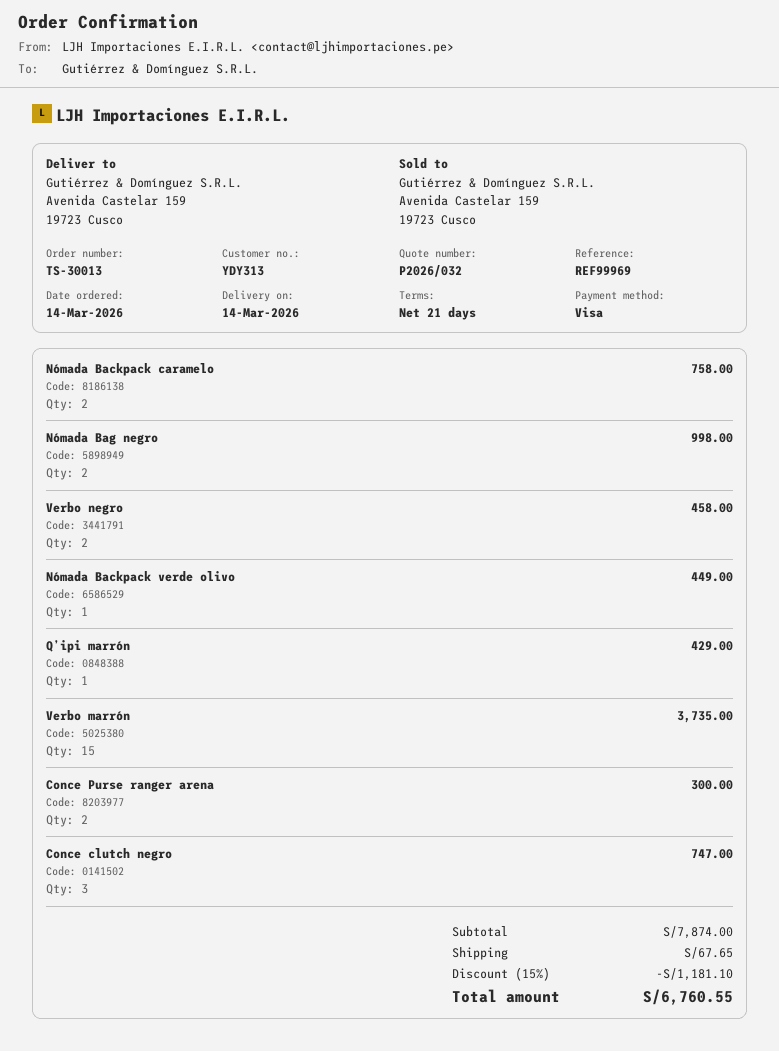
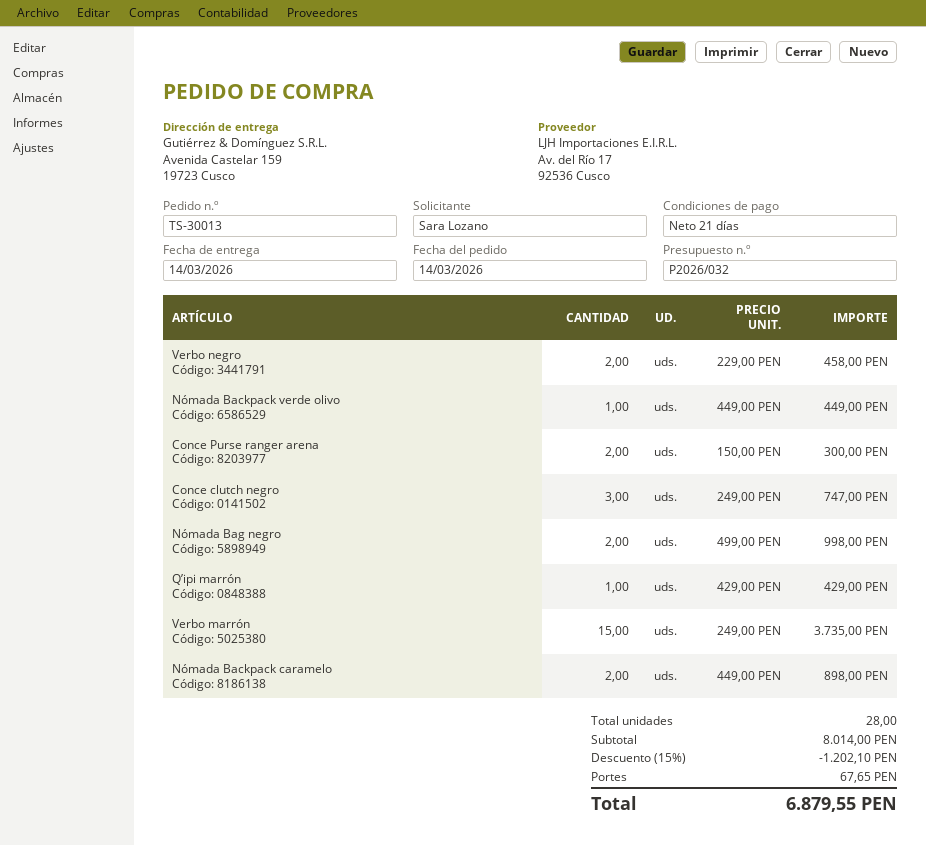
Nómada Backpack caramelo: 2 for 758.00 -> 2 for 898.00
subtotal: 7874.00 -> 8014.00
discount: 15% = 1181.10 -> 15% = 1202.10
total: 6760.55 -> 6879.55

